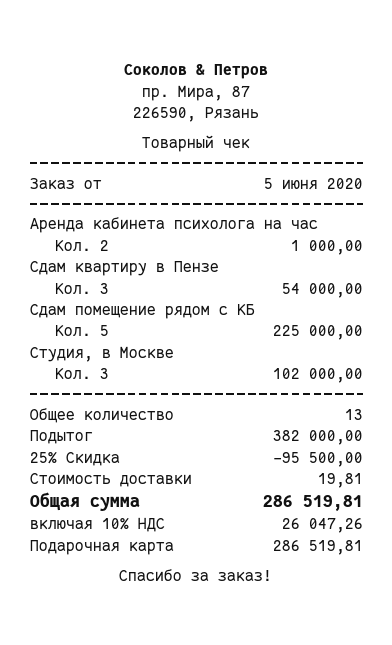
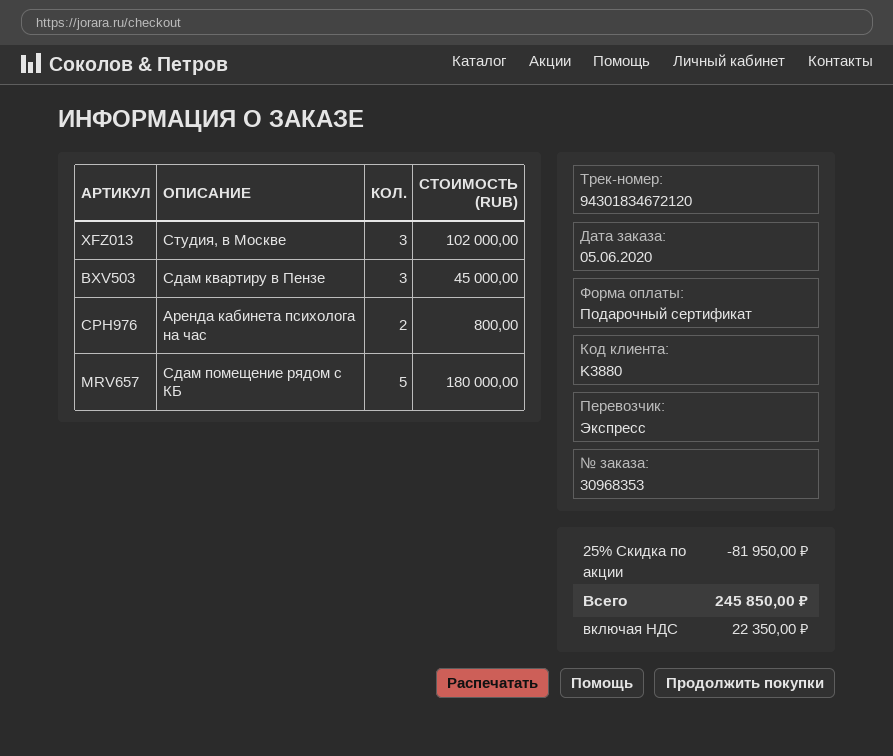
Аренда кабинета психолога на час: 2 for 1000.00 -> 2 for 800.00
Сдам квартиру в Пензе: 3 for 54000.00 -> 3 for 45000.00
Сдам помещение рядом с КБ: 5 for 225000.00 -> 5 for 180000.00
discount: 25% = 95500.00 -> 25% = 81950.00
shipping: 19.81 -> none
tax: 26047.26 -> 22350.00
total: 286519.81 -> 245850.00

